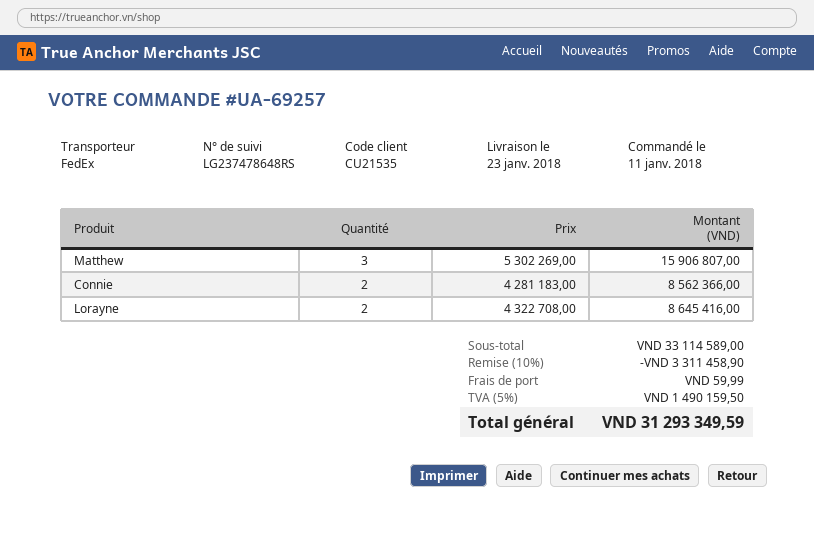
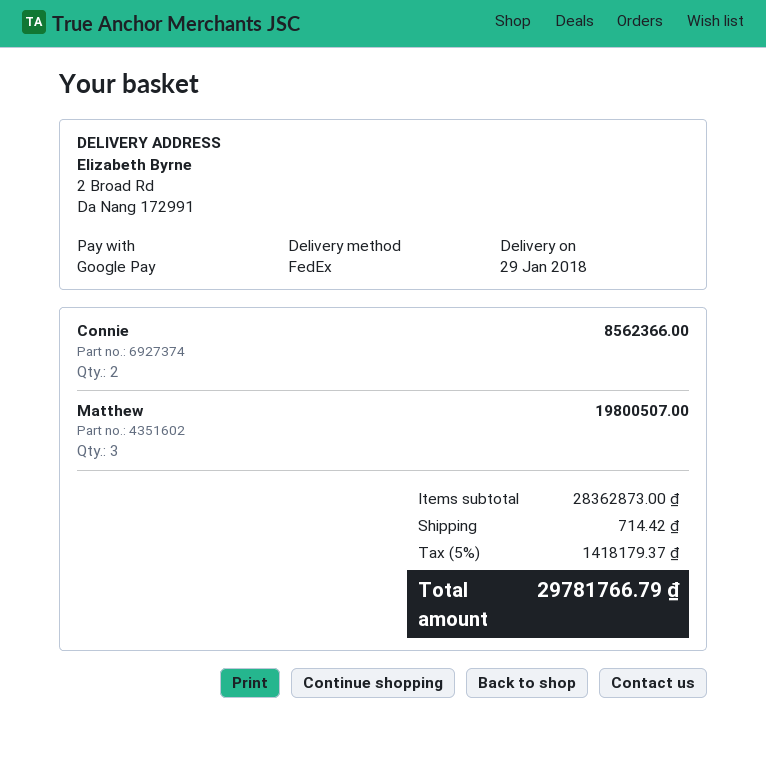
delivery date: 2018-01-23 -> 2018-01-29
Matthew: 3 for 15906807.00 -> 3 for 19800507.00
Lorayne: 2 for 8645416.00 -> none
subtotal: 33114589.00 -> 28362873.00
discount: 10% = 3311458.90 -> none
shipping: 59.99 -> 714.42
tax: 5% = 1490159.50 -> 5% = 1418179.37
total: 31293349.59 -> 29781766.79

